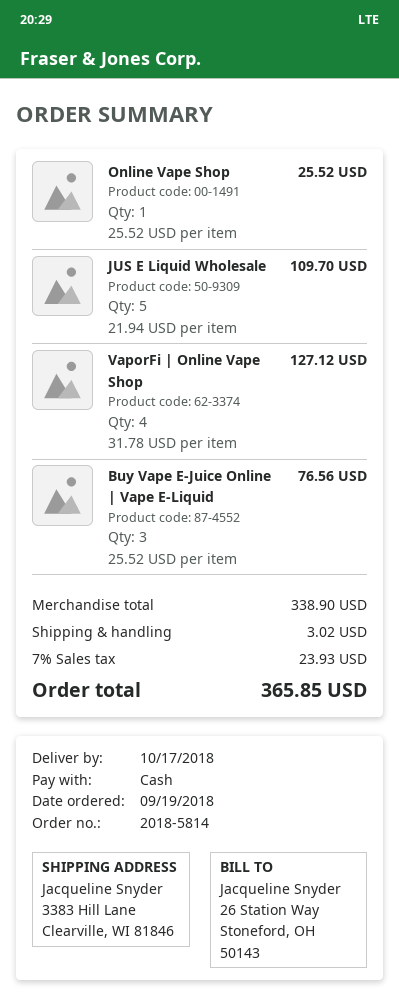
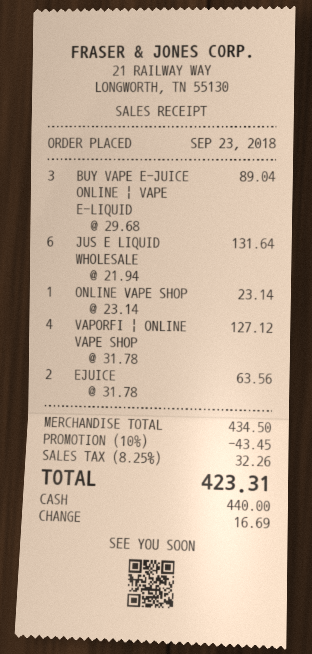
order date: 2018-09-19 -> 2018-09-23
Online Vape Shop: 1 x 25.52 = 25.52 -> 1 x 23.14 = 23.14
JUS E Liquid Wholesale: 5 x 21.94 = 109.70 -> 6 x 21.94 = 131.64
Buy Vape E-Juice Online | Vape E-Liquid: 3 x 25.52 = 76.56 -> 3 x 29.68 = 89.04
EJUICE: none -> 2 x 31.78 = 63.56
subtotal: 338.90 -> 434.50
discount: none -> 10% = 43.45
shipping: 3.02 -> none
tax: 7% = 23.93 -> 8.25% = 32.26
total: 365.85 -> 423.31

